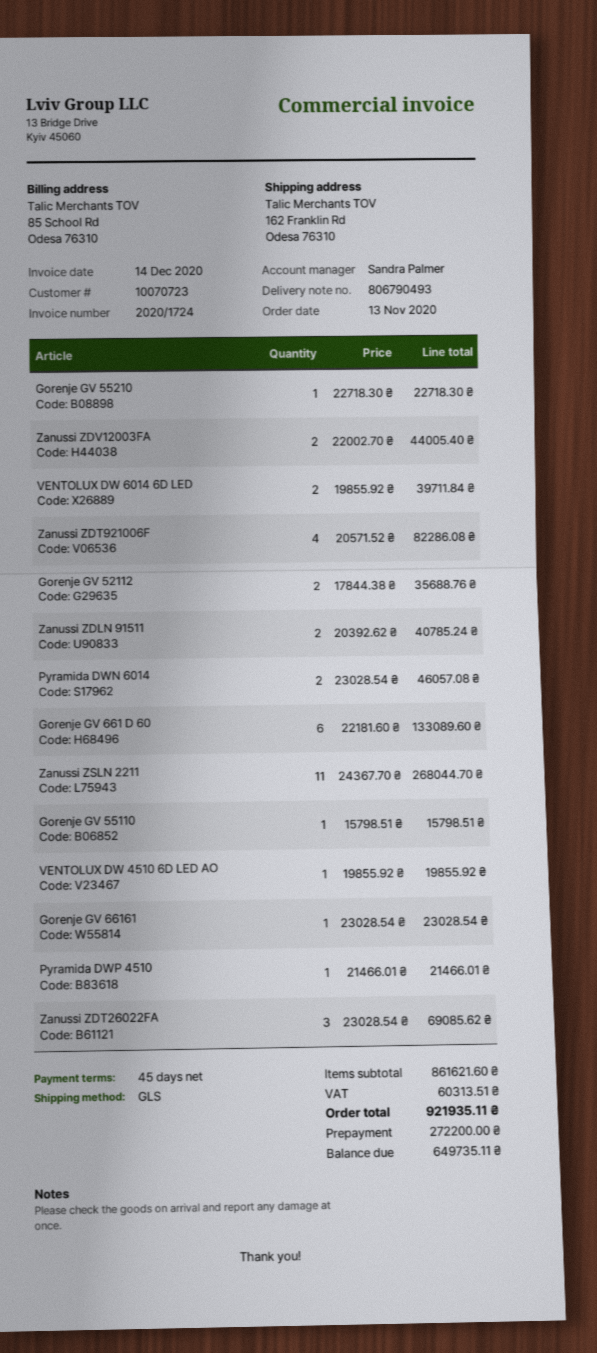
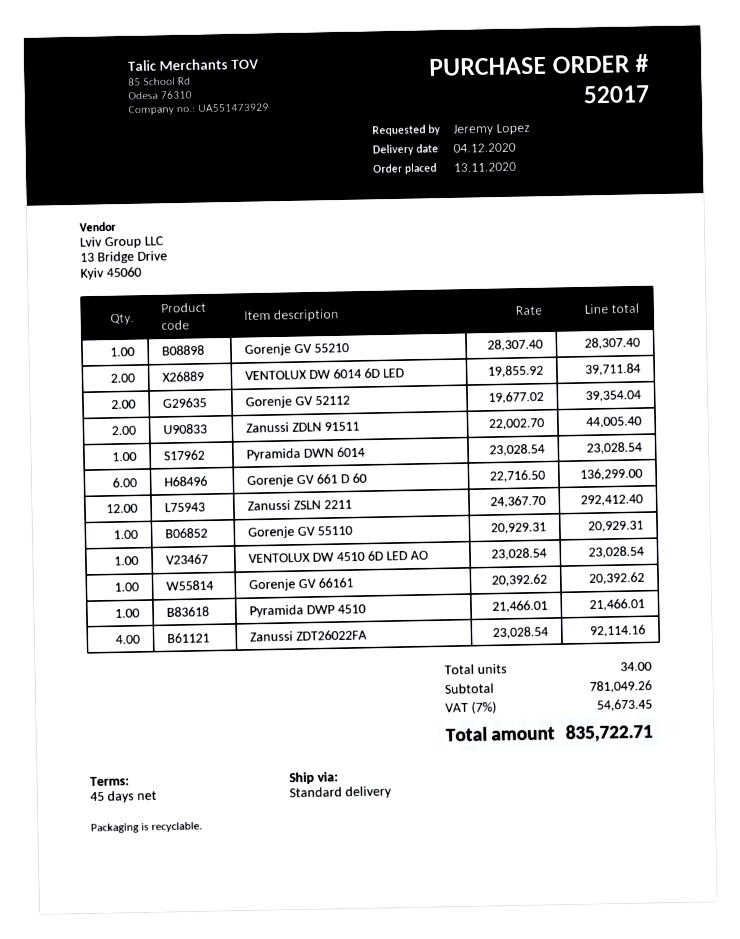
shipping method: GLS -> standard
Gorenje GV 55210: 1 x 22718.30 = 22718.30 -> 1 x 28307.40 = 28307.40
Zanussi ZDV12003FA: 2 x 22002.70 = 44005.40 -> none
Zanussi ZDT921006F: 4 x 20571.52 = 82286.08 -> none
Gorenje GV 52112: 2 x 17844.38 = 35688.76 -> 2 x 19677.02 = 39354.04
Zanussi ZDLN 91511: 2 x 20392.62 = 40785.24 -> 2 x 22002.70 = 44005.40
Pyramida DWN 6014: 2 x 23028.54 = 46057.08 -> 1 x 23028.54 = 23028.54
Gorenje GV 661 D 60: 6 x 22181.60 = 133089.60 -> 6 x 22716.50 = 136299.00
Zanussi ZSLN 2211: 11 x 24367.70 = 268044.70 -> 12 x 24367.70 = 292412.40
Gorenje GV 55110: 1 x 15798.51 = 15798.51 -> 1 x 20929.31 = 20929.31
VENTOLUX DW 4510 6D LED AO: 1 x 19855.92 = 19855.92 -> 1 x 23028.54 = 23028.54
Gorenje GV 66161: 1 x 23028.54 = 23028.54 -> 1 x 20392.62 = 20392.62
Zanussi ZDT26022FA: 3 x 23028.54 = 69085.62 -> 4 x 23028.54 = 92114.16
subtotal: 861621.60 -> 781049.26
tax: 60313.51 -> 54673.45
total: 921935.11 -> 835722.71

